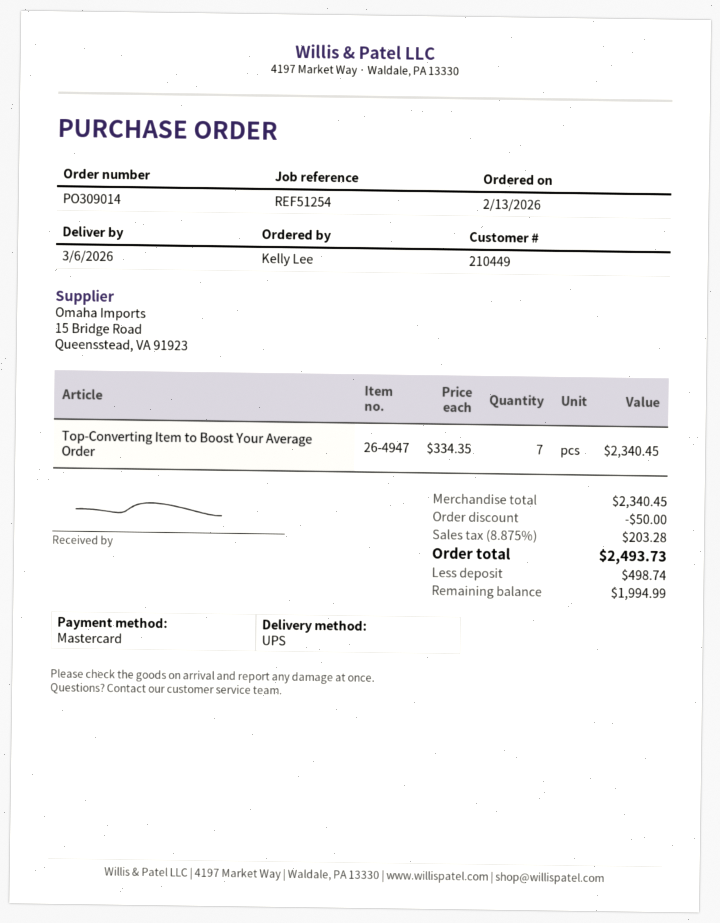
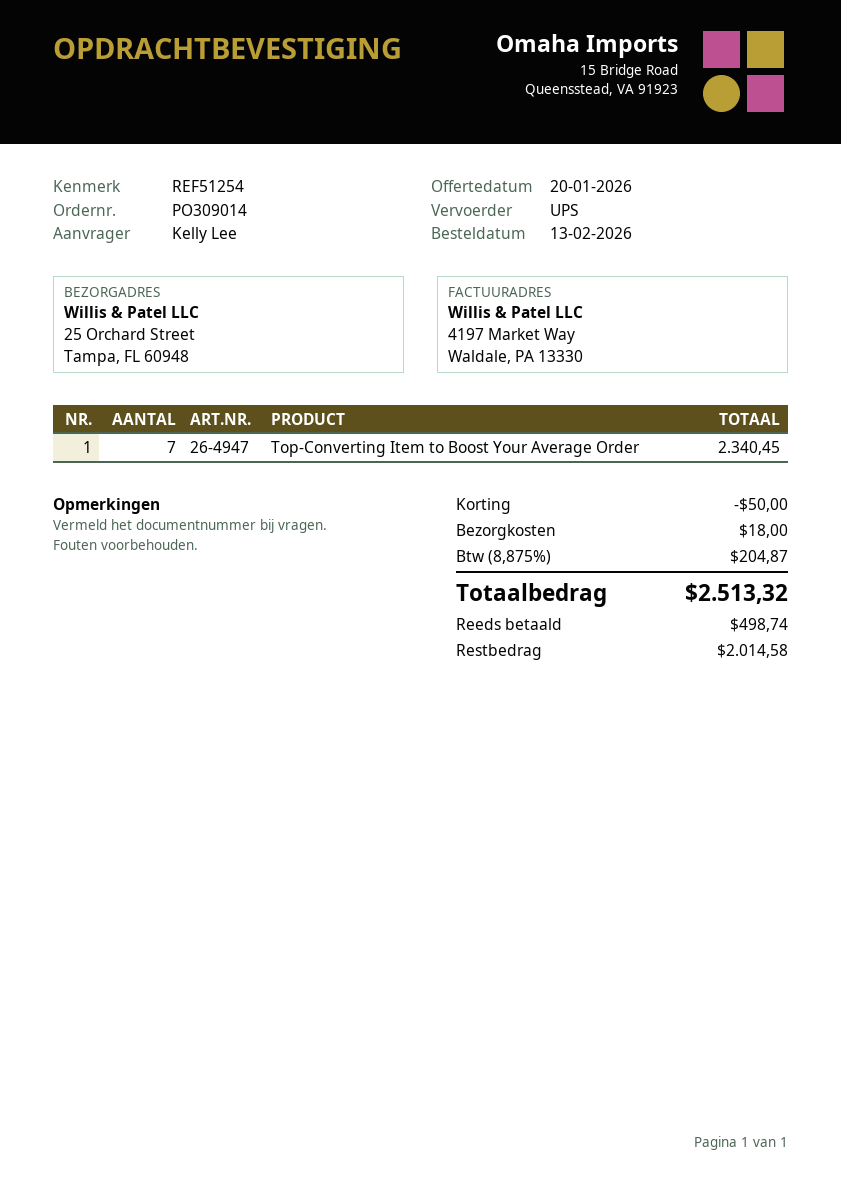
shipping: none -> 18.00
tax: 8.875% = 203.28 -> 8.875% = 204.87
total: 2493.73 -> 2513.32
balance: 1994.99 -> 2014.58

